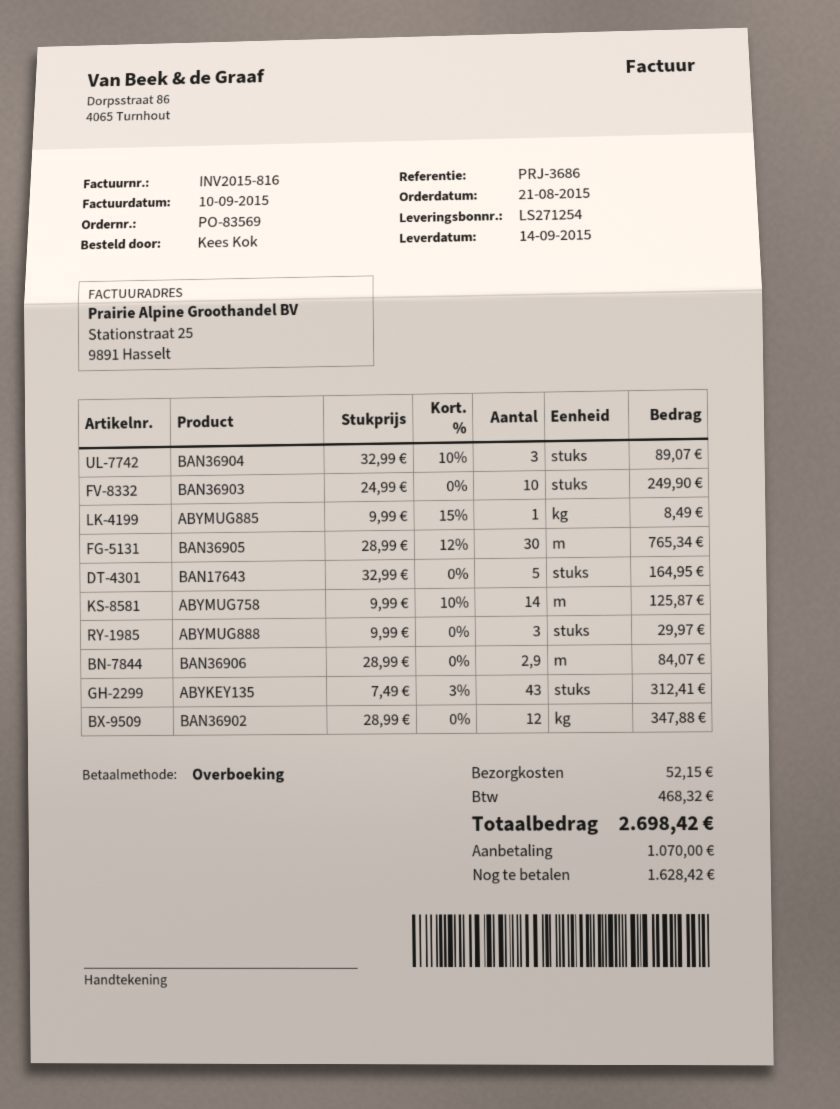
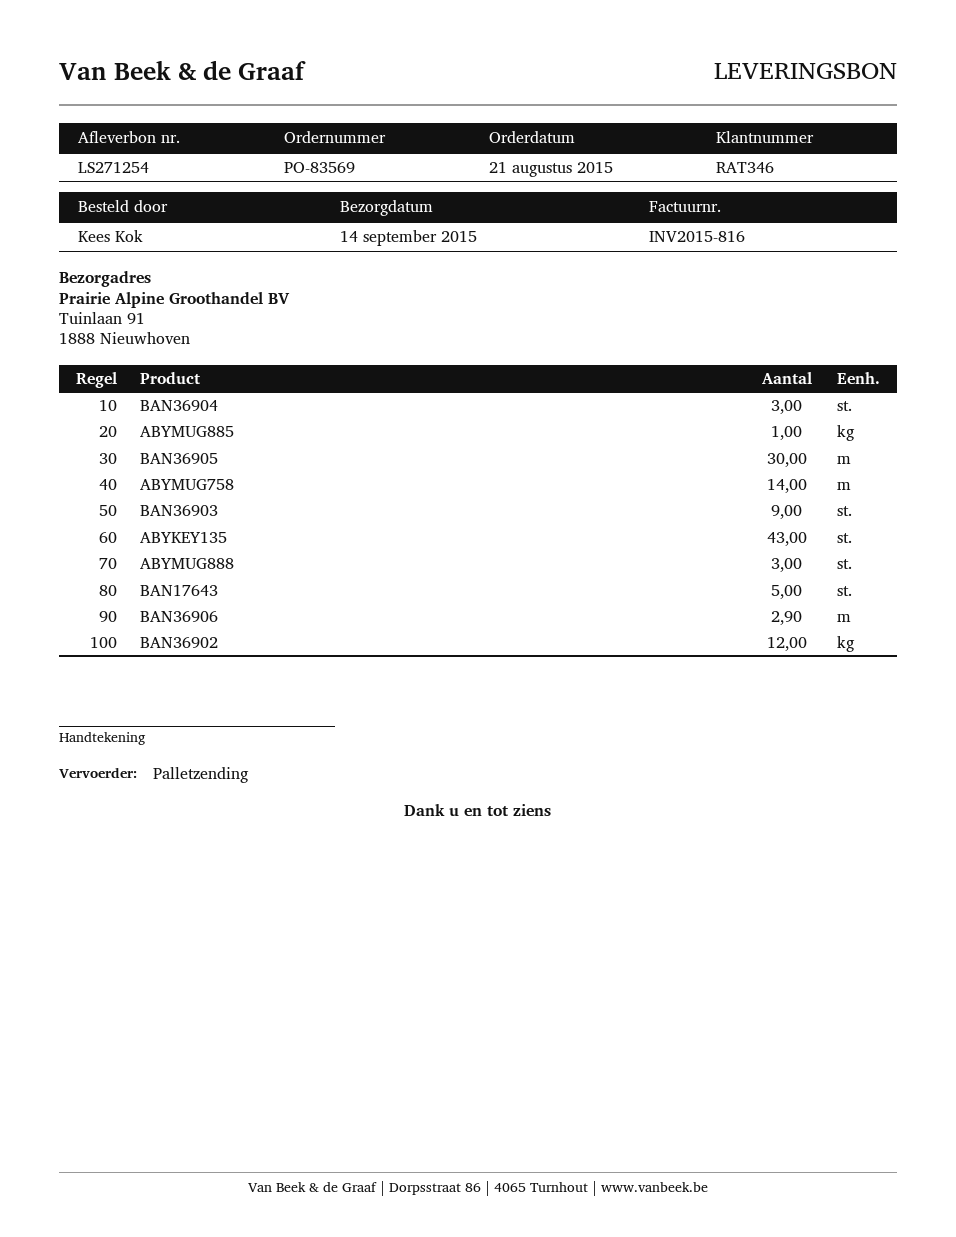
BAN36903: 10 -> 9

